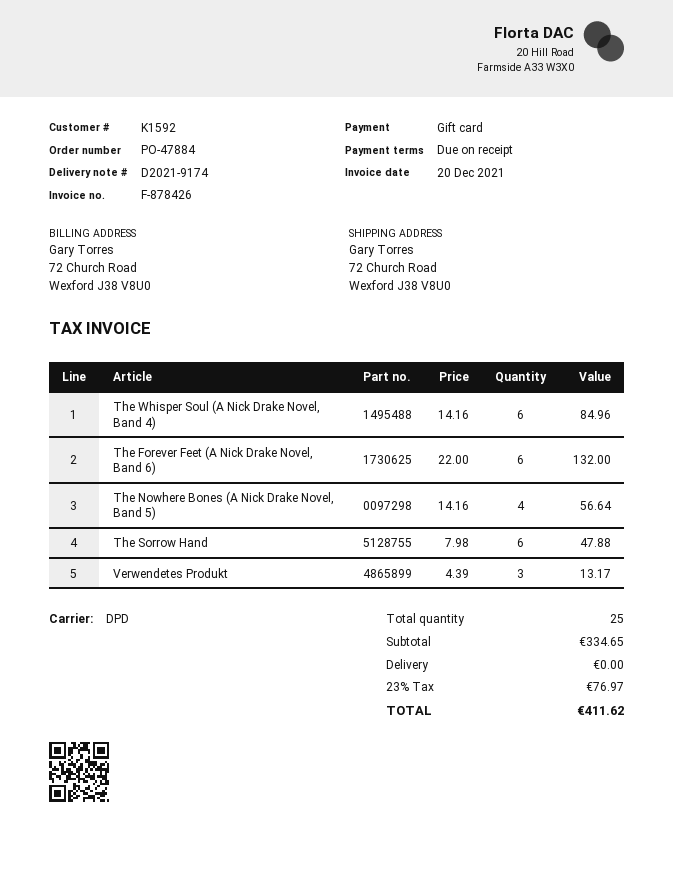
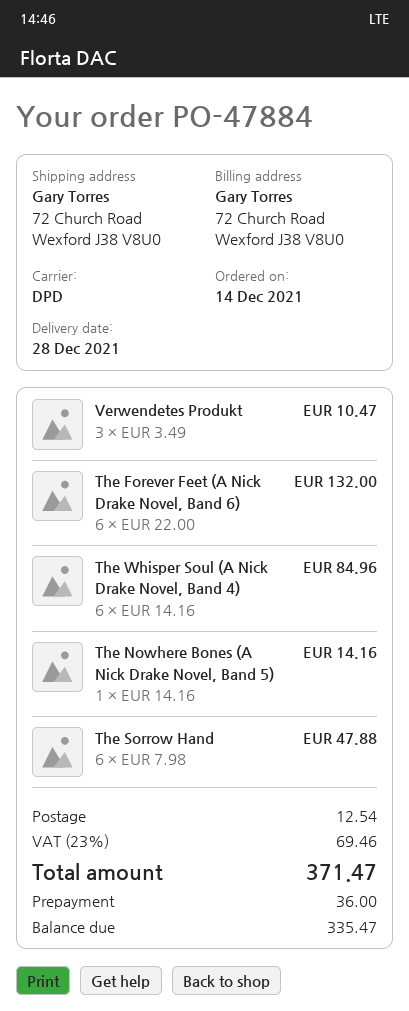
The Nowhere Bones (A Nick Drake Novel, Band 5): 4 x 14.16 = 56.64 -> 1 x 14.16 = 14.16
Verwendetes Produkt: 3 x 4.39 = 13.17 -> 3 x 3.49 = 10.47
shipping: 0.00 -> 12.54
tax: 23% = 76.97 -> 23% = 69.46
total: 411.62 -> 371.47

